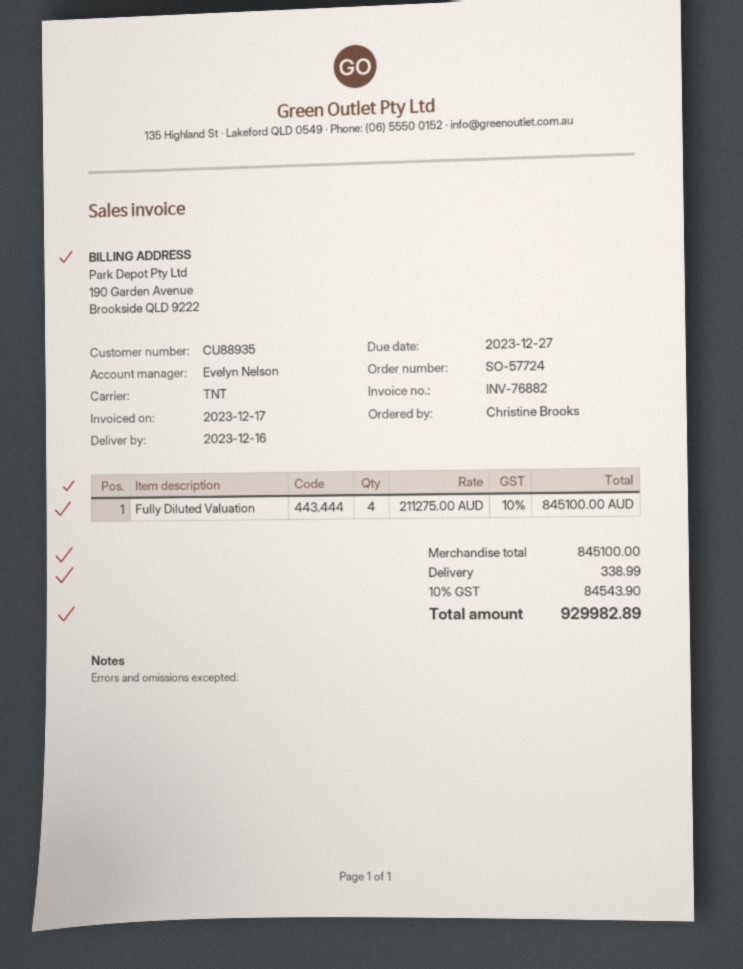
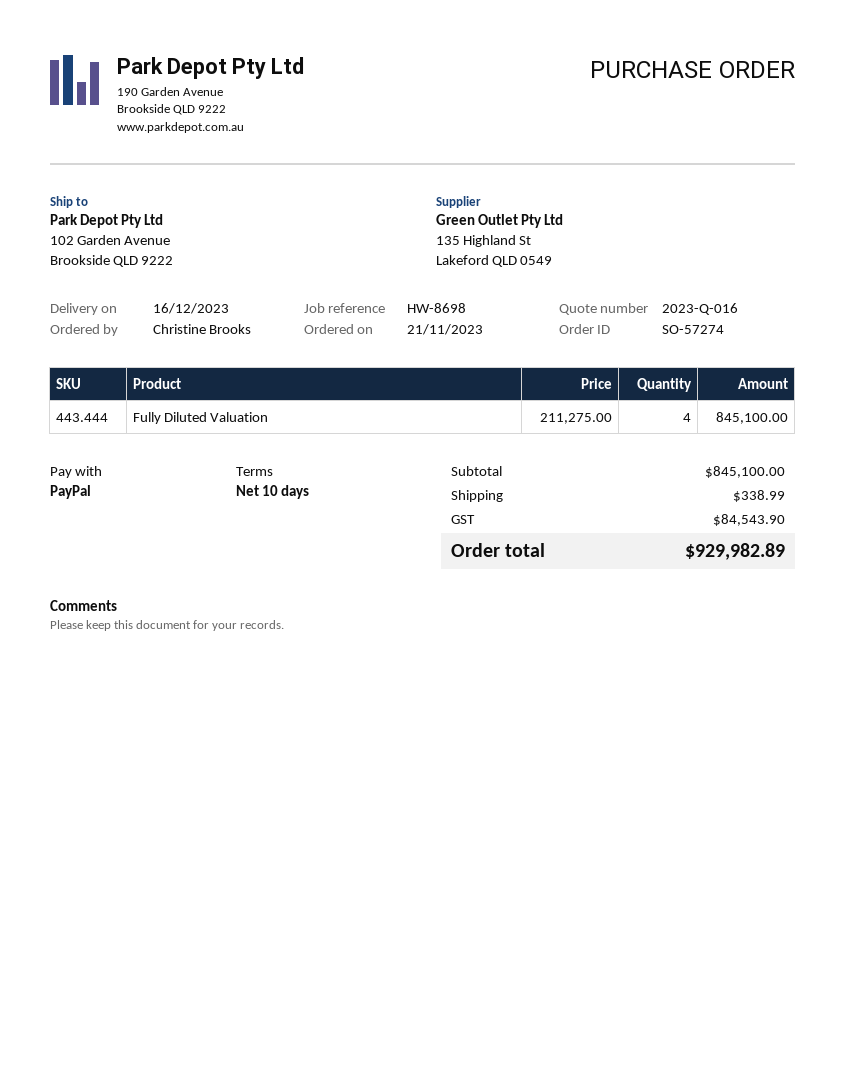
order number: SO-57724 -> SO-57274

